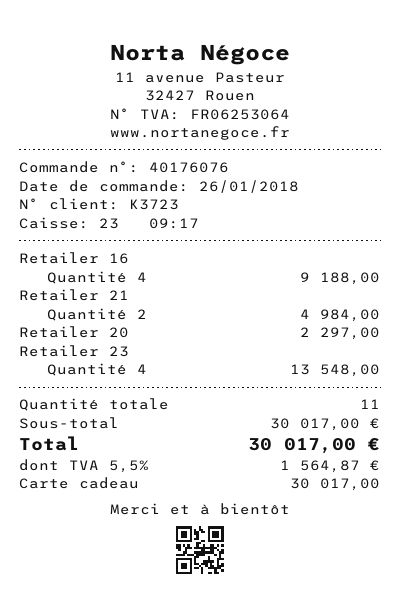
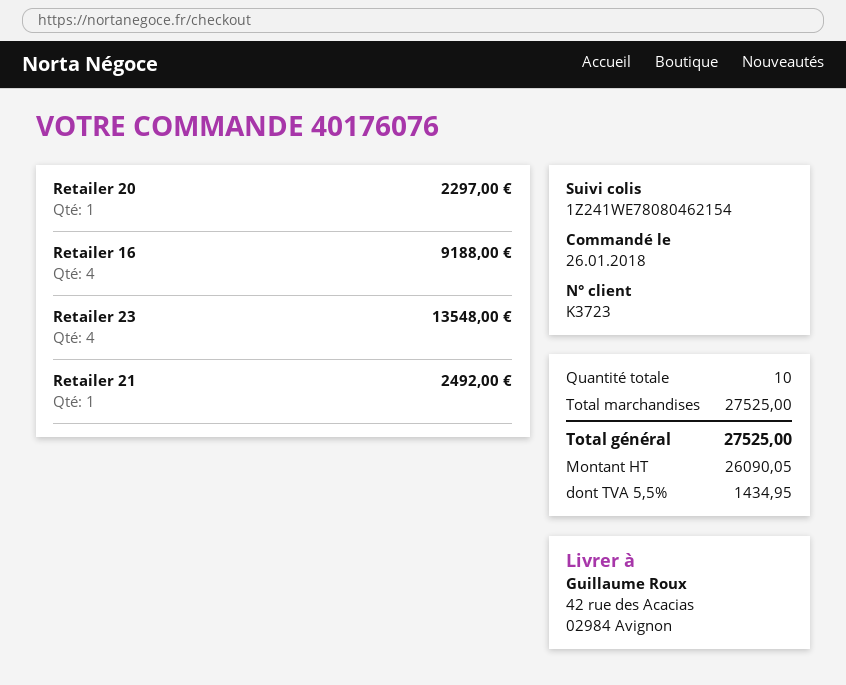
Retailer 21: 2 for 4984.00 -> 1 for 2492.00
total quantity: 11 -> 10
subtotal: 30017.00 -> 27525.00
tax: 5.5% = 1564.87 -> 5.5% = 1434.95
total: 30017.00 -> 27525.00

